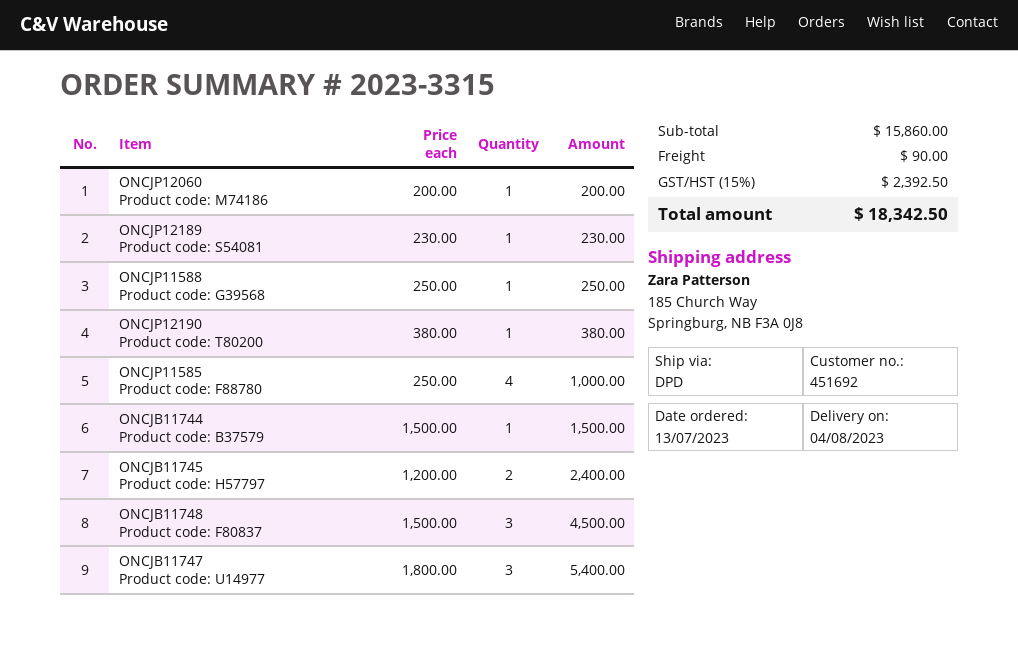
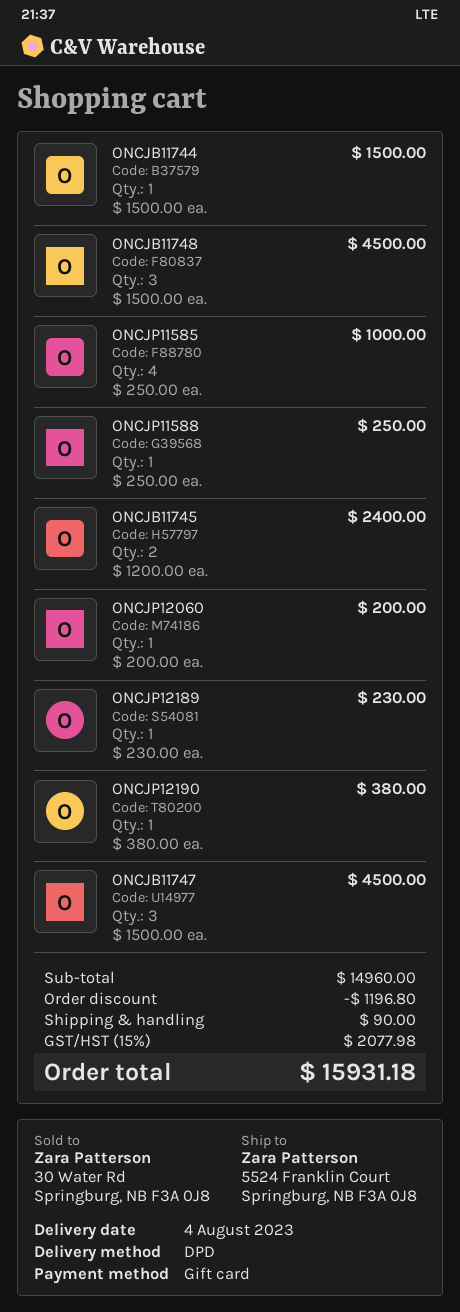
ship to: 185 Church Way, Springburg, NB F3A 0J8 -> 5524 Franklin Court, Springburg, NB F3A 0J8
ONCJB11747: 3 x 1800.00 = 5400.00 -> 3 x 1500.00 = 4500.00
subtotal: 15860.00 -> 14960.00
discount: none -> 1196.80
tax: 15% = 2392.50 -> 15% = 2077.98
total: 18342.50 -> 15931.18

